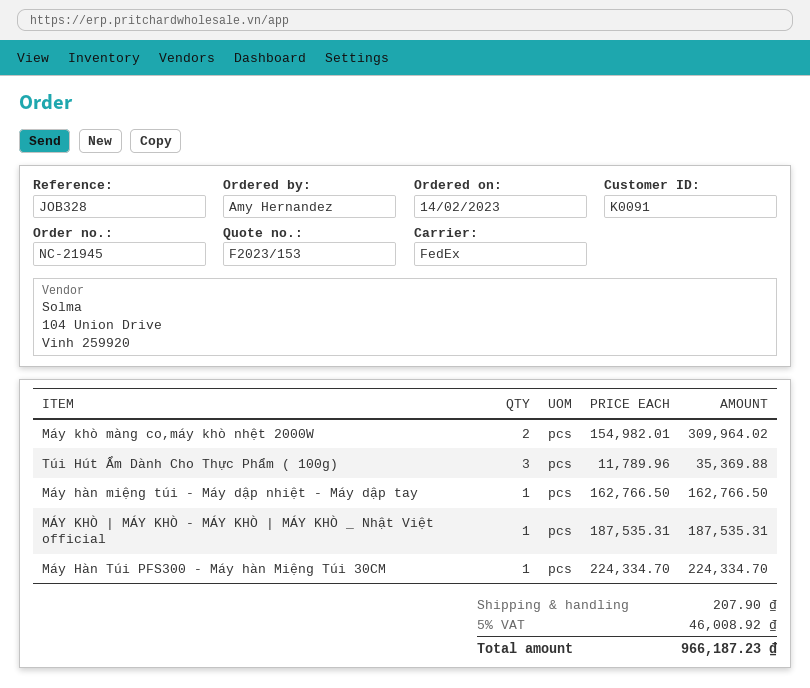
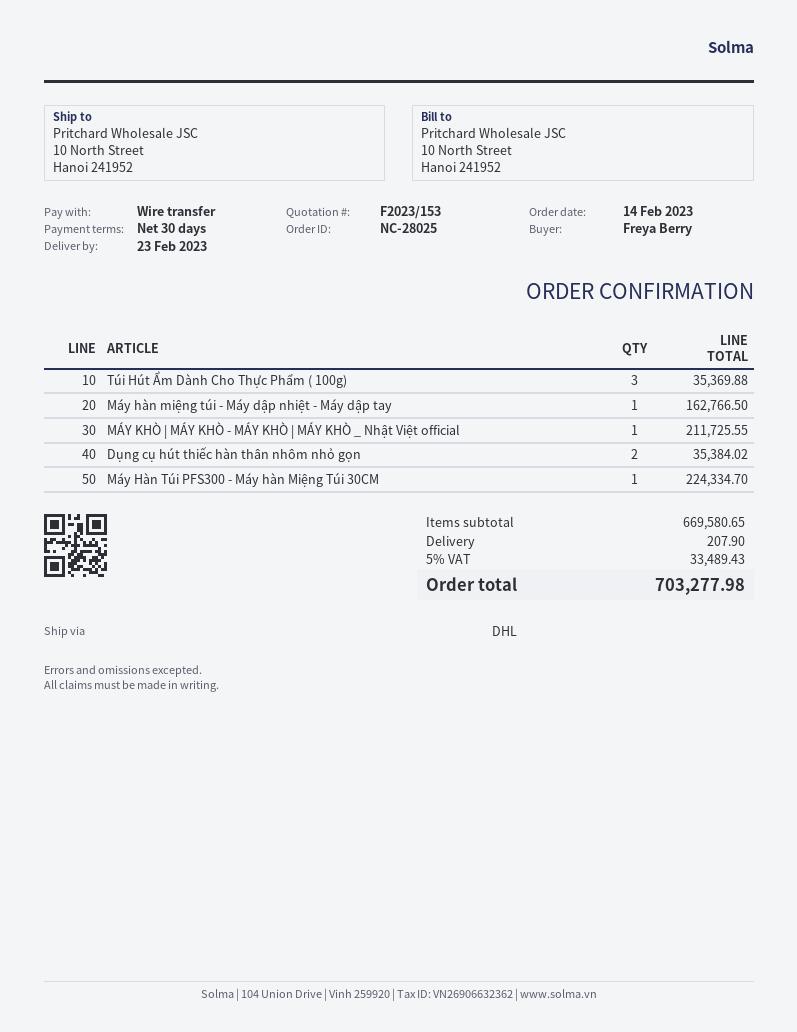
order number: NC-21945 -> NC-28025
ordered by: Amy Hernandez -> Freya Berry
shipping method: FedEx -> DHL
Máy khò màng co,máy khò nhệt 2000W: 2 for 309964.02 -> none
MÁY KHÒ | MÁY KHÒ - MÁY KHÒ | MÁY KHÒ _ Nhật Việt official: 1 for 187535.31 -> 1 for 211725.55
Dụng cụ hút thiếc hàn thân nhôm nhỏ gọn: none -> 2 for 35384.02
tax: 5% = 46008.92 -> 5% = 33489.43
total: 966187.23 -> 703277.98

